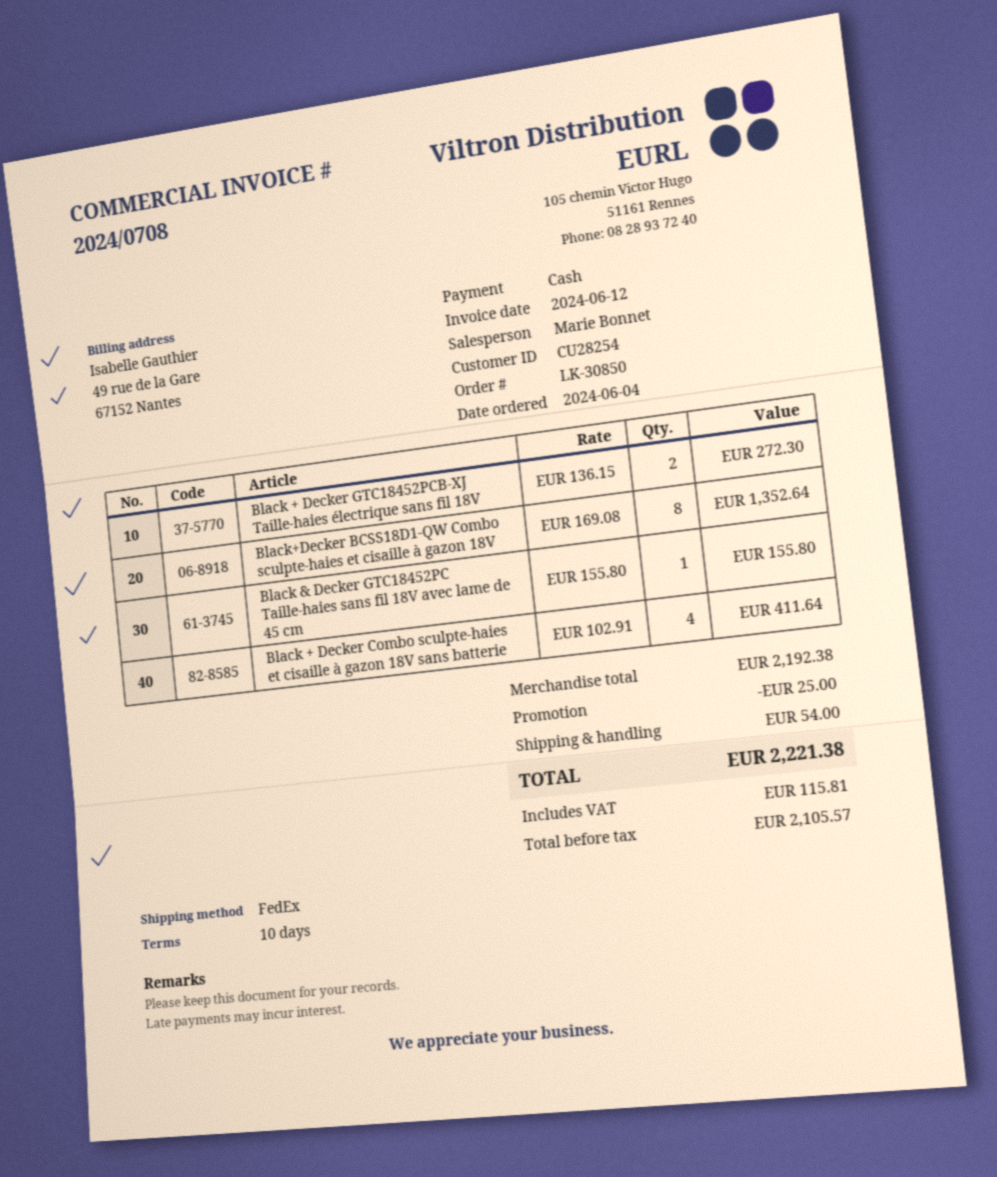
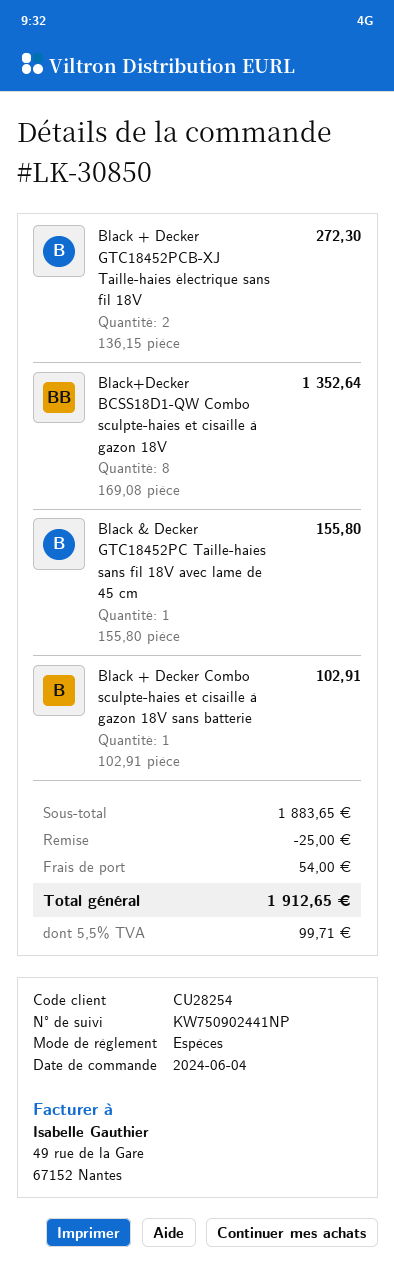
Black + Decker Combo sculpte-haies et cisaille à gazon 18V sans batterie: 4 x 102.91 = 411.64 -> 1 x 102.91 = 102.91
subtotal: 2192.38 -> 1883.65
tax: 115.81 -> 99.71
total: 2221.38 -> 1912.65

